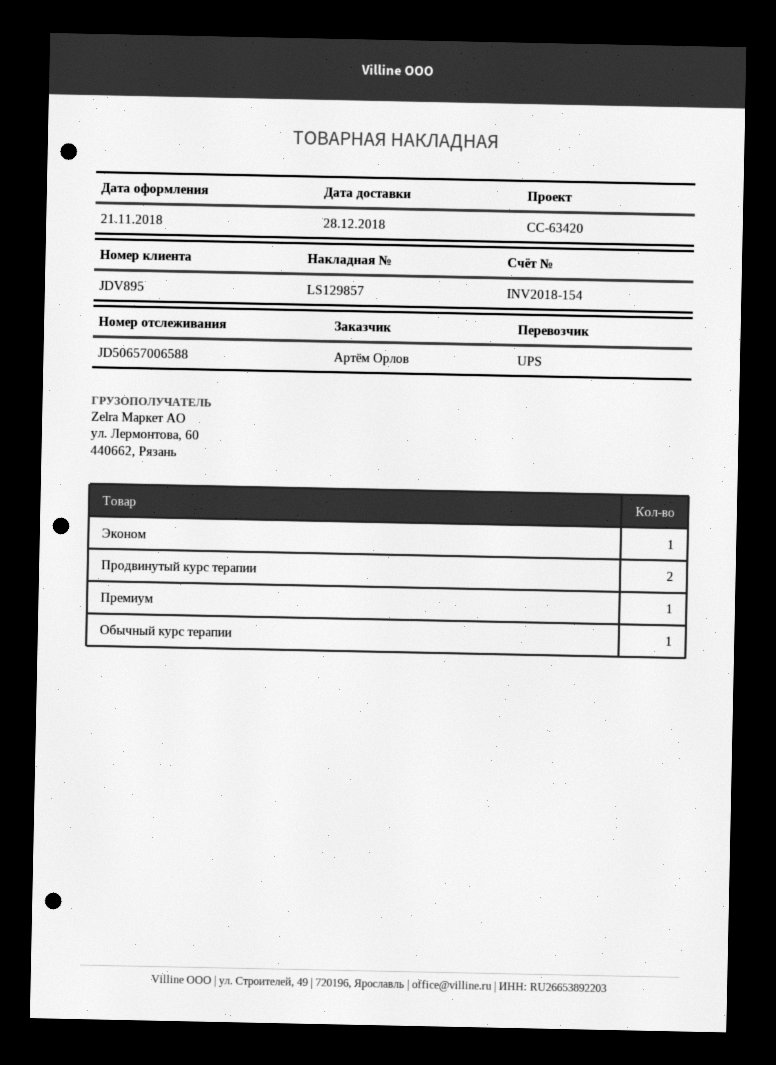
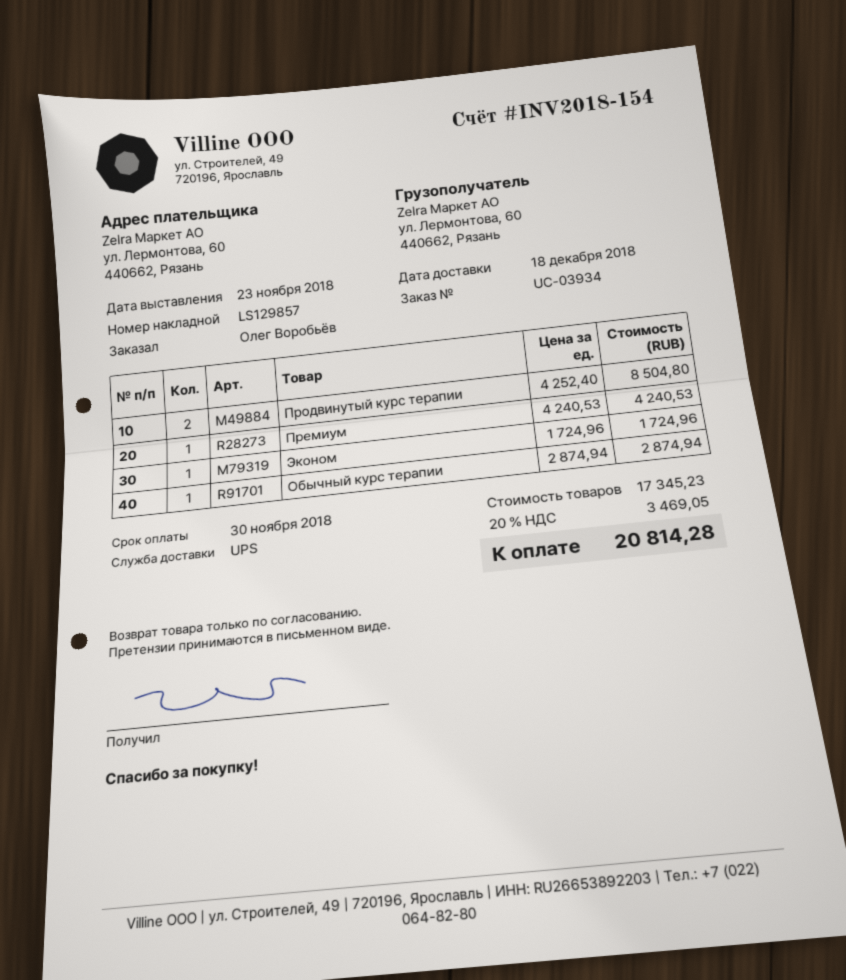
delivery date: 2018-12-28 -> 2018-12-18
ordered by: Артём Орлов -> Олег Воробьёв

